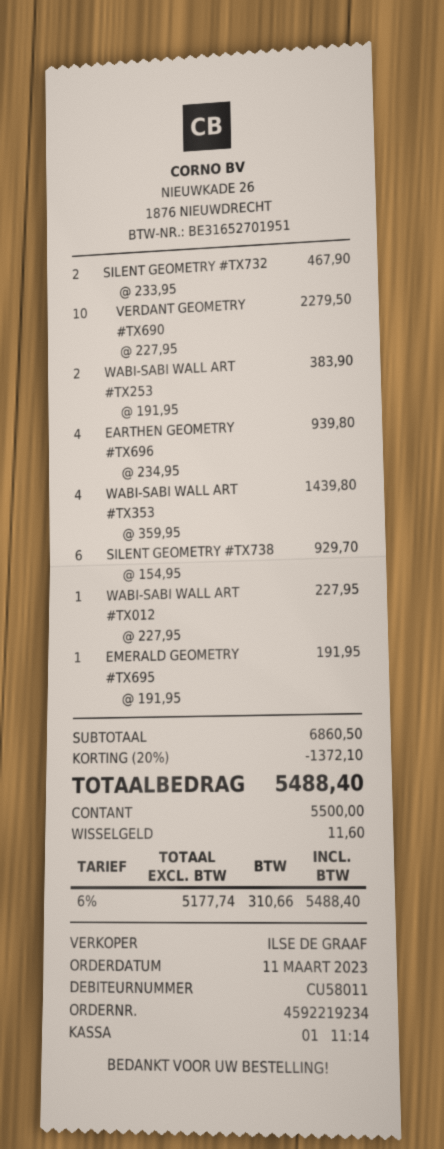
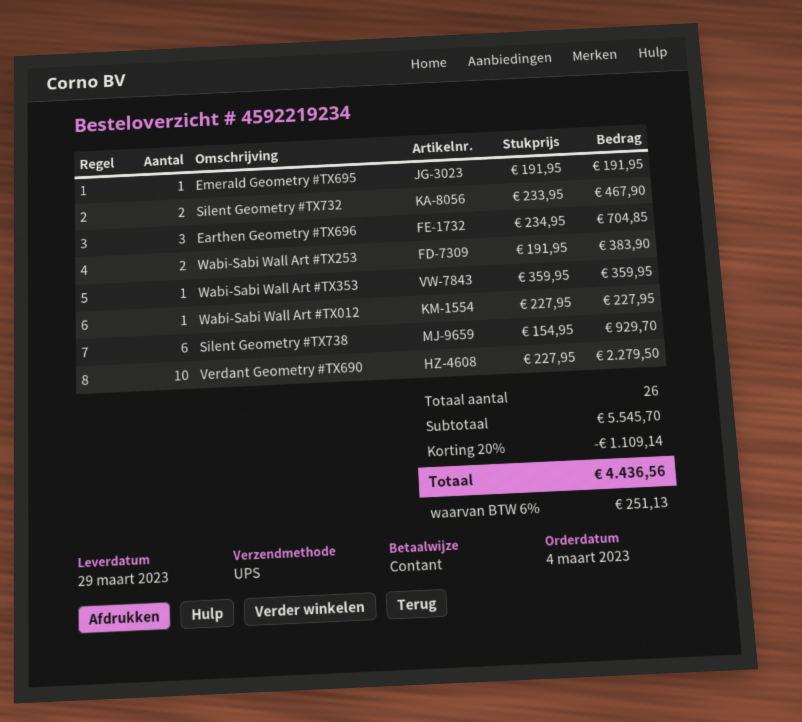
order date: 2023-03-11 -> 2023-03-04
EARTHEN GEOMETRY #TX696: 4 x 234.95 = 939.80 -> 3 x 234.95 = 704.85
WABI-SABI WALL ART #TX353: 4 x 359.95 = 1439.80 -> 1 x 359.95 = 359.95
subtotal: 6860.50 -> 5545.70
discount: 20% = 1372.10 -> 20% = 1109.14
tax: 6% = 310.66 -> 6% = 251.13
total: 5488.40 -> 4436.56

